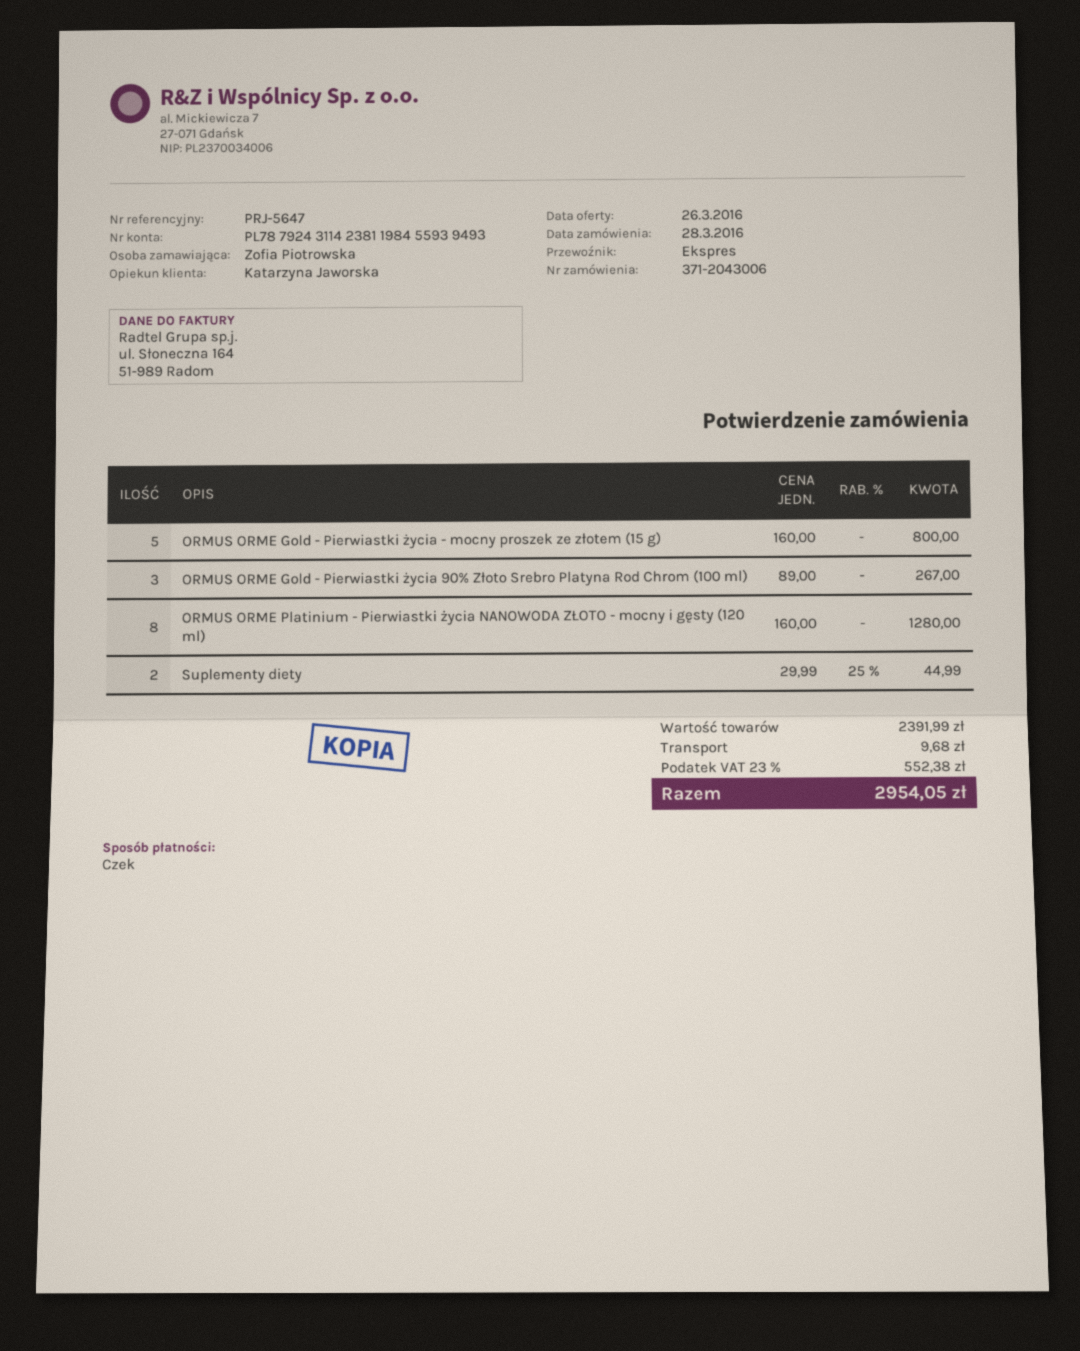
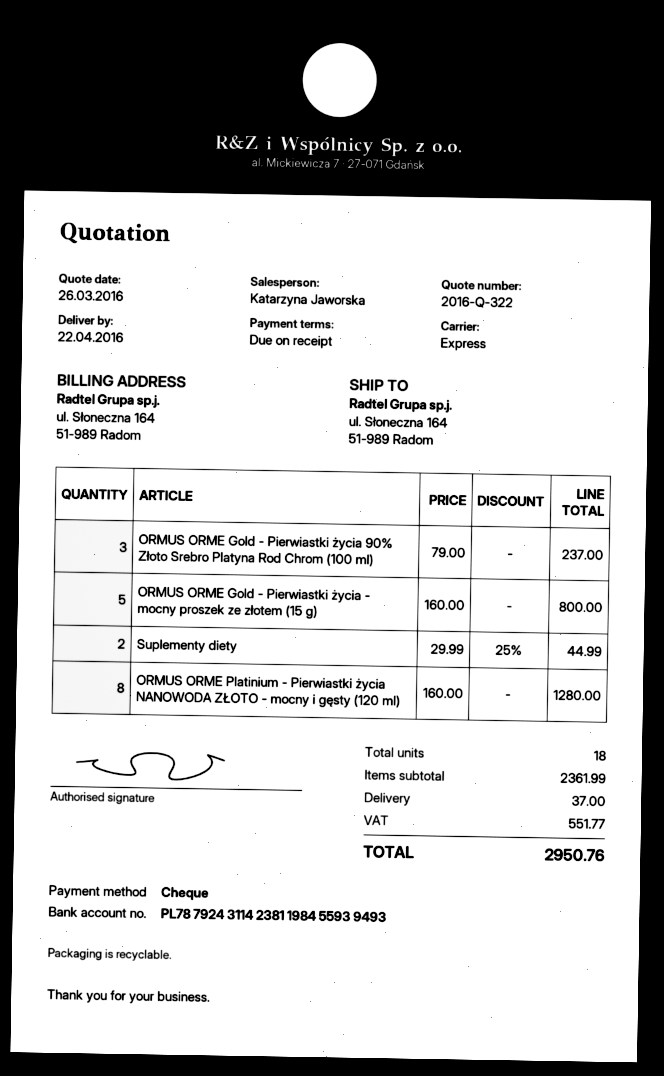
ORMUS ORME Gold - Pierwiastki życia 90% Złoto Srebro Platyna Rod Chrom (100 ml): 3 x 89.00 = 267.00 -> 3 x 79.00 = 237.00
subtotal: 2391.99 -> 2361.99
shipping: 9.68 -> 37.00
tax: 552.38 -> 551.77
total: 2954.05 -> 2950.76

